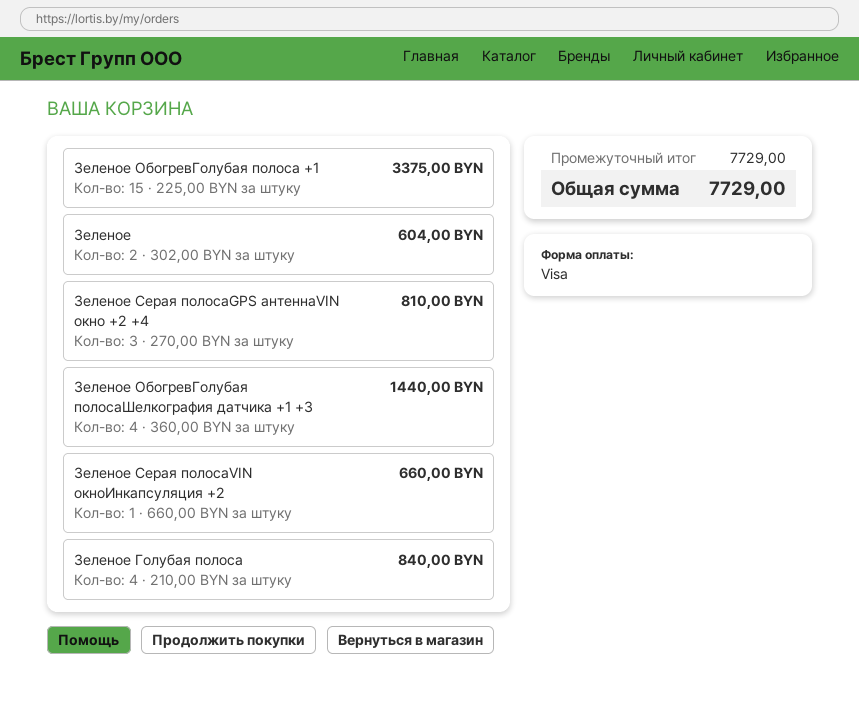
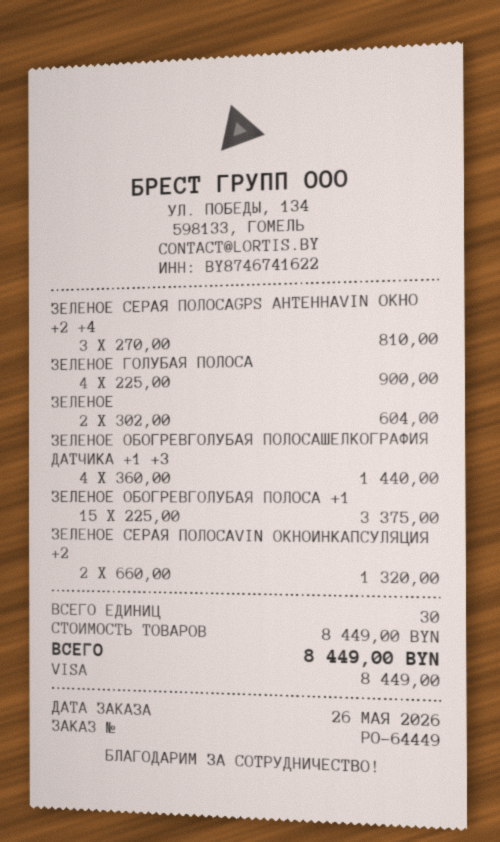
Зеленое Серая полосаVIN окноИнкапсуляция +2: 1 x 660.00 = 660.00 -> 2 x 660.00 = 1320.00
Зеленое Голубая полоса: 4 x 210.00 = 840.00 -> 4 x 225.00 = 900.00
subtotal: 7729.00 -> 8449.00
total: 7729.00 -> 8449.00

